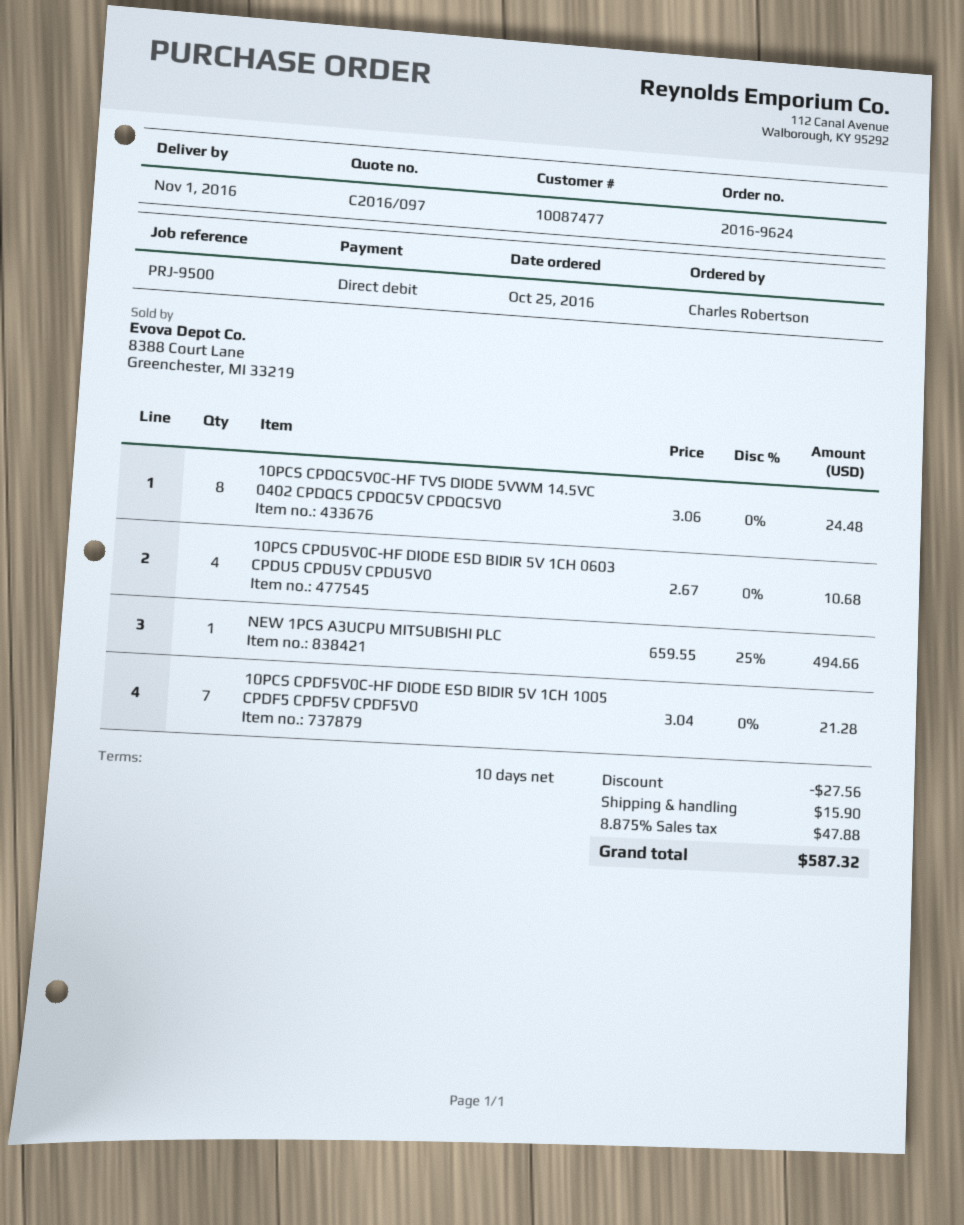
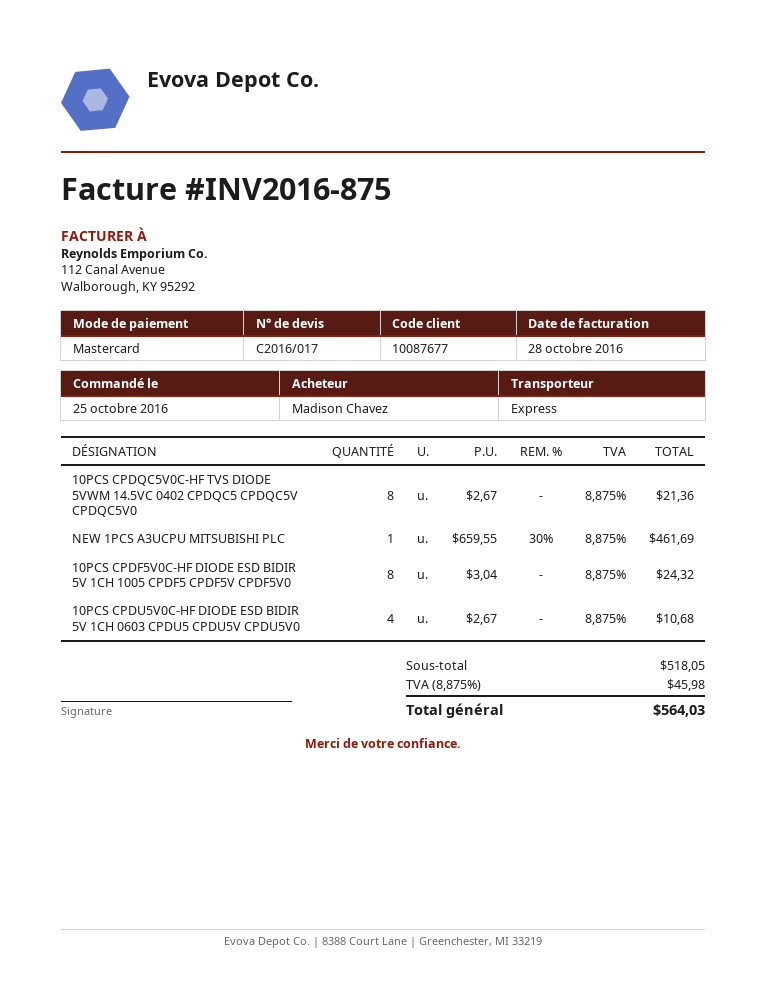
quote number: C2016/097 -> C2016/017
customer number: 10087477 -> 10087677
ordered by: Charles Robertson -> Madison Chavez
payment method: direct debit -> Mastercard
10PCS CPDQC5V0C-HF TVS DIODE 5VWM 14.5VC 0402 CPDQC5 CPDQC5V CPDQC5V0: 8 x 3.06 = 24.48 -> 8 x 2.67 = 21.36
NEW 1PCS A3UCPU MITSUBISHI PLC: 1 x 659.55 - 25% = 494.66 -> 1 x 659.55 - 30% = 461.69
10PCS CPDF5V0C-HF DIODE ESD BIDIR 5V 1CH 1005 CPDF5 CPDF5V CPDF5V0: 7 x 3.04 = 21.28 -> 8 x 3.04 = 24.32
discount: 27.56 -> none
shipping: 15.90 -> none
tax: 8.875% = 47.88 -> 8.875% = 45.98
total: 587.32 -> 564.03

